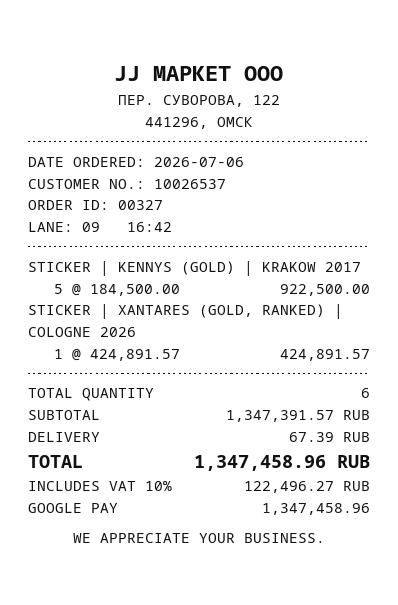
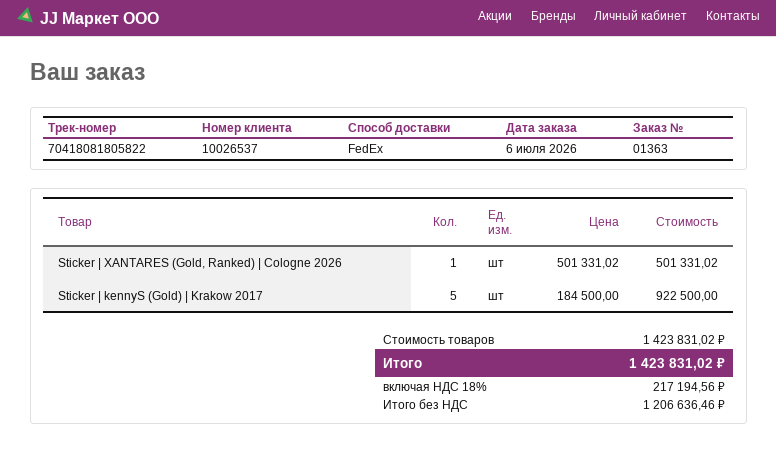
order number: 00327 -> 01363
STICKER | XANTARES (GOLD, RANKED) | COLOGNE 2026: 1 x 424891.57 = 424891.57 -> 1 x 501331.02 = 501331.02
subtotal: 1347391.57 -> 1423831.02
shipping: 67.39 -> none
tax: 10% = 122496.27 -> 18% = 217194.56
total: 1347458.96 -> 1423831.02

